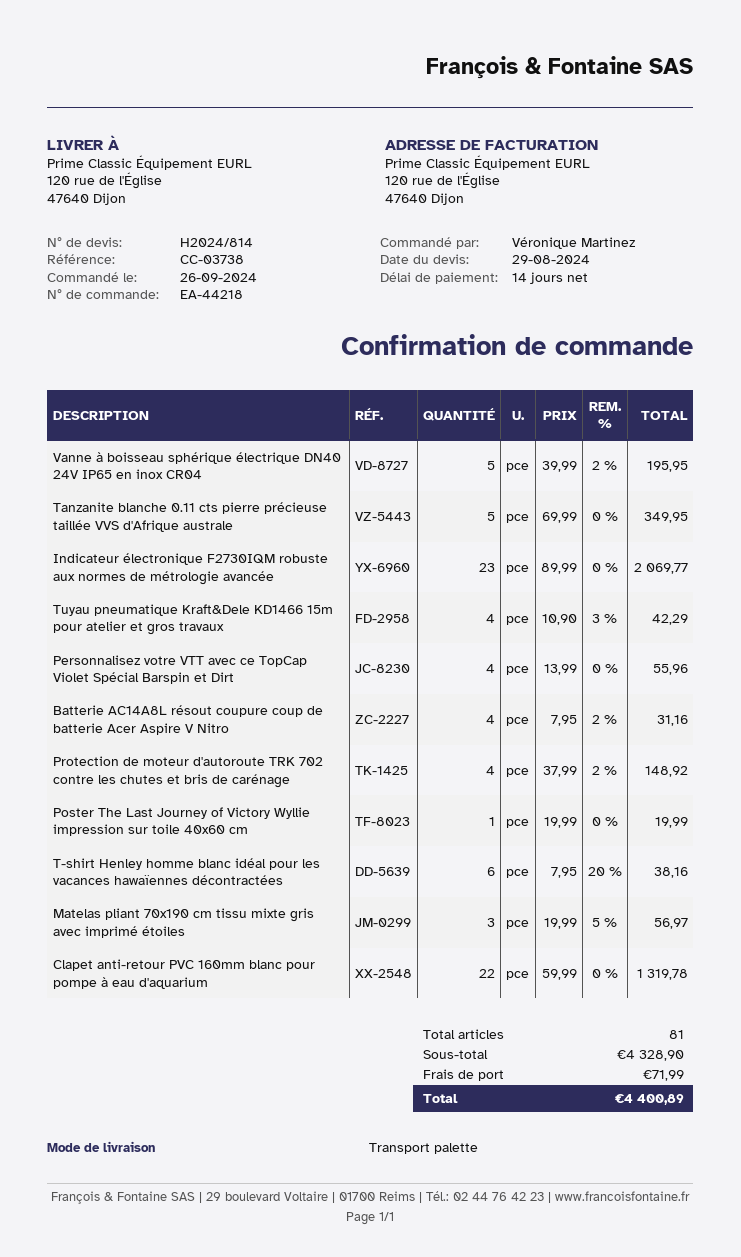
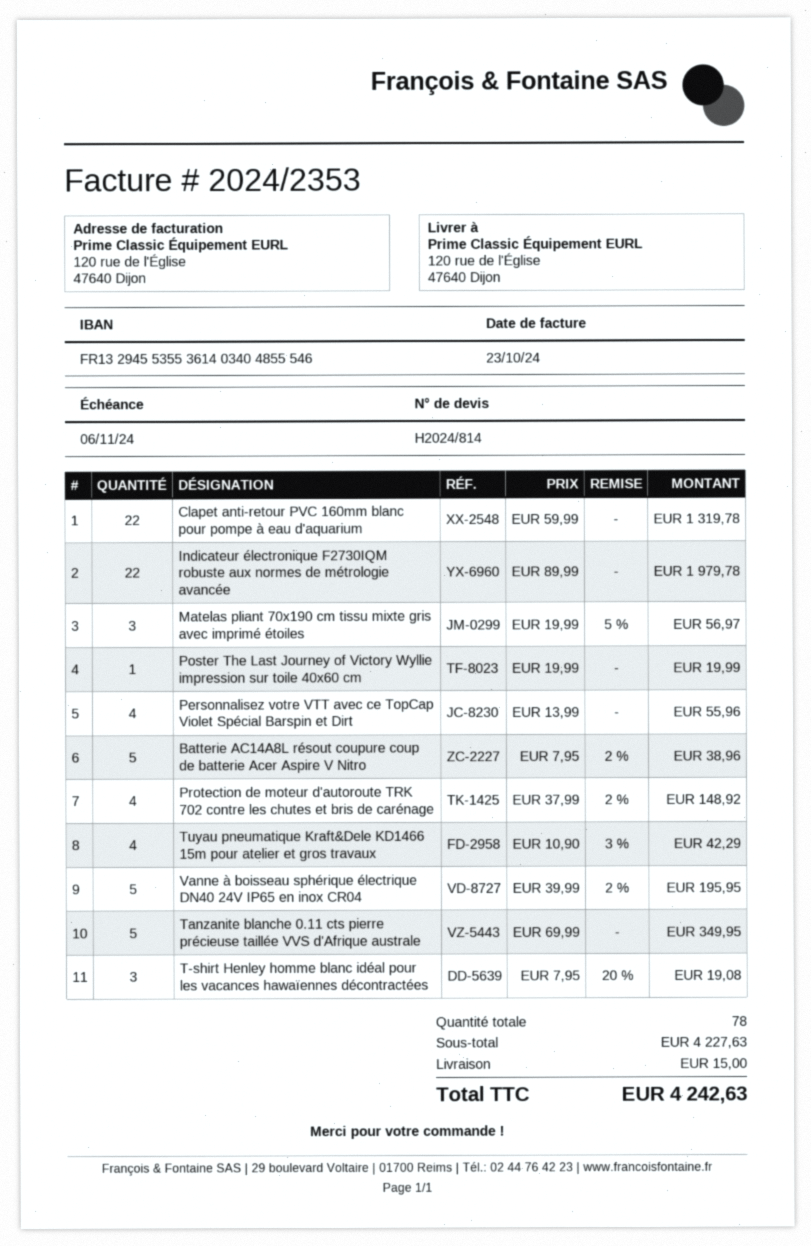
Indicateur électronique F2730IQM robuste aux normes de métrologie avancée: 23 x 89.99 = 2069.77 -> 22 x 89.99 = 1979.78
Batterie AC14A8L résout coupure coup de batterie Acer Aspire V Nitro: 4 x 7.95 - 2% = 31.16 -> 5 x 7.95 - 2% = 38.96
T-shirt Henley homme blanc idéal pour les vacances hawaïennes décontractées: 6 x 7.95 - 20% = 38.16 -> 3 x 7.95 - 20% = 19.08
total quantity: 81 -> 78
subtotal: 4328.90 -> 4227.63
shipping: 71.99 -> 15.00
total: 4400.89 -> 4242.63

